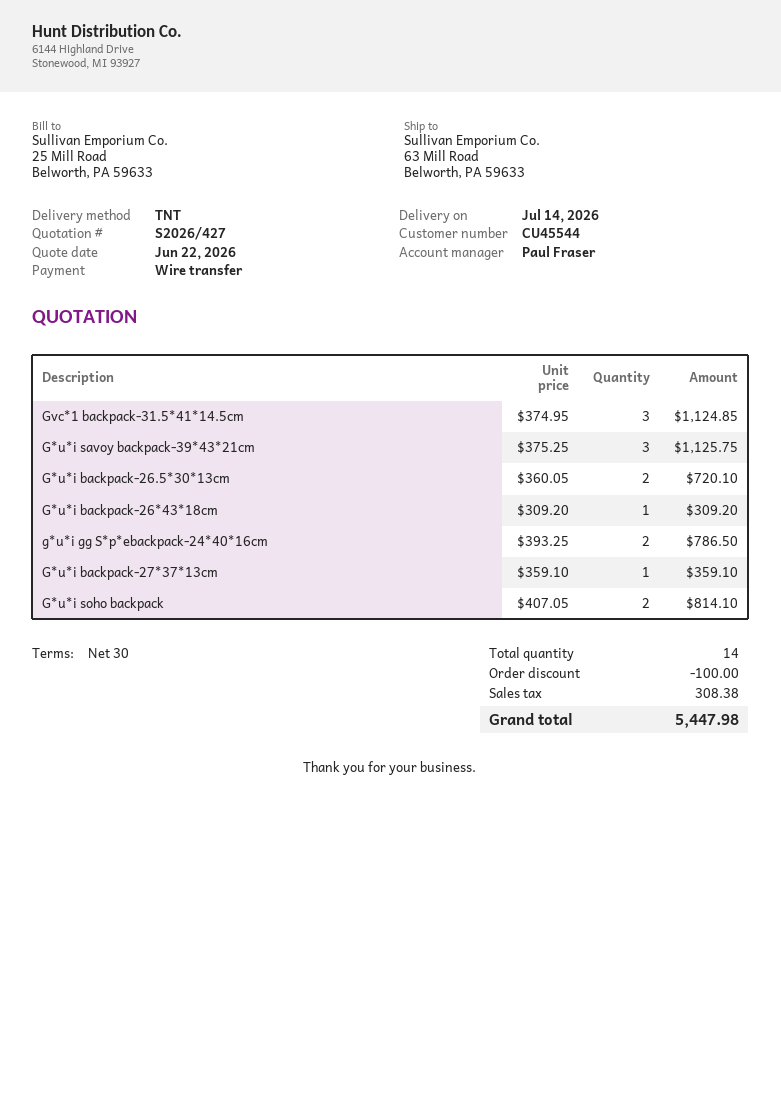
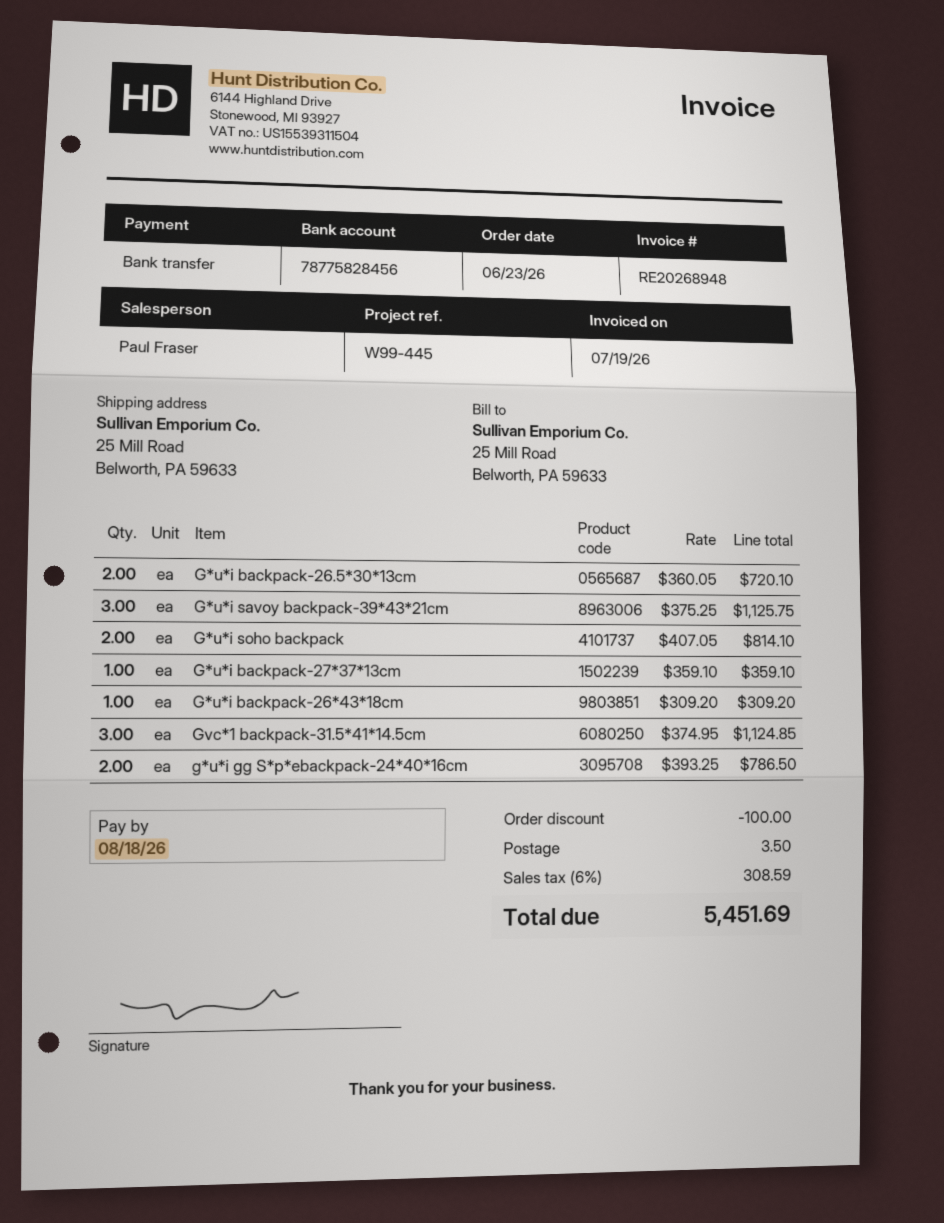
ship to: 63 Mill Road, Belworth, PA 59633 -> 25 Mill Road, Belworth, PA 59633
shipping: none -> 3.50
tax: 308.38 -> 308.59
total: 5447.98 -> 5451.69

